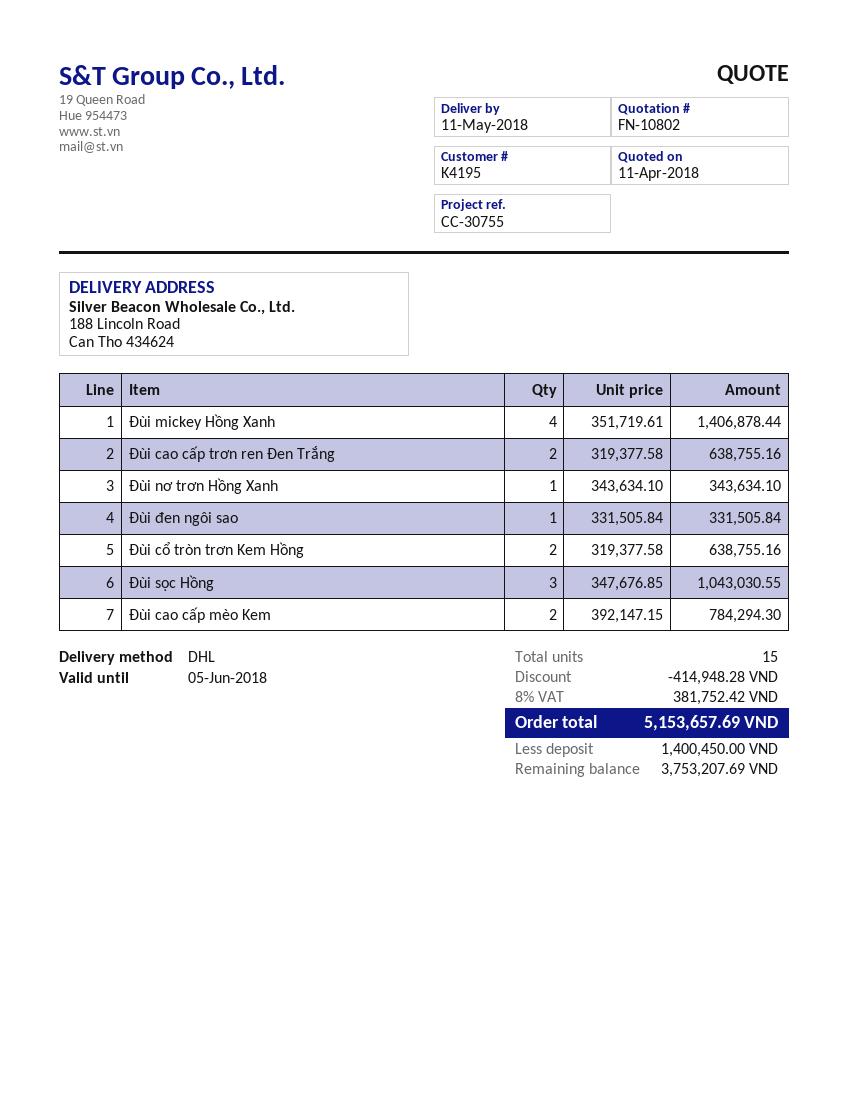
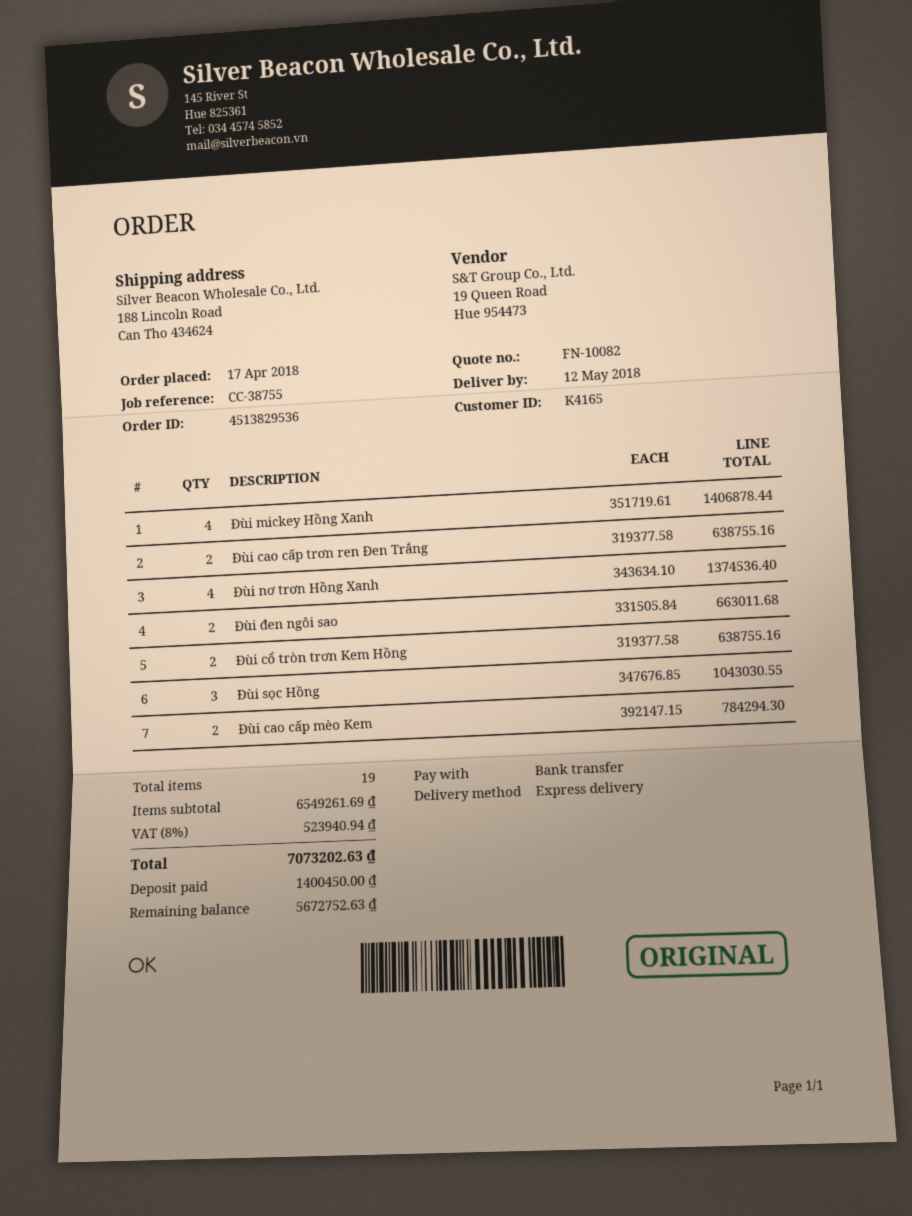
quote number: FN-10802 -> FN-10082
delivery date: 2018-05-11 -> 2018-05-12
customer number: K4195 -> K4165
reference: CC-30755 -> CC-38755
shipping method: DHL -> express
Đùi nơ trơn Hồng Xanh: 1 x 343634.10 = 343634.10 -> 4 x 343634.10 = 1374536.40
Đùi đen ngôi sao: 1 x 331505.84 = 331505.84 -> 2 x 331505.84 = 663011.68
total quantity: 15 -> 19
discount: 414948.28 -> none
tax: 8% = 381752.42 -> 8% = 523940.94
total: 5153657.69 -> 7073202.63
balance: 3753207.69 -> 5672752.63

